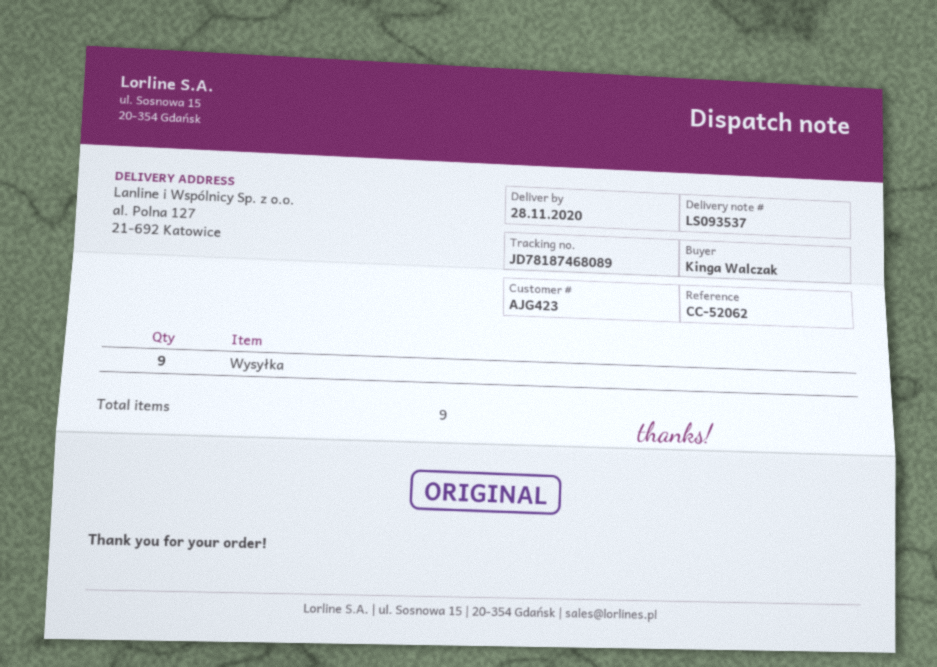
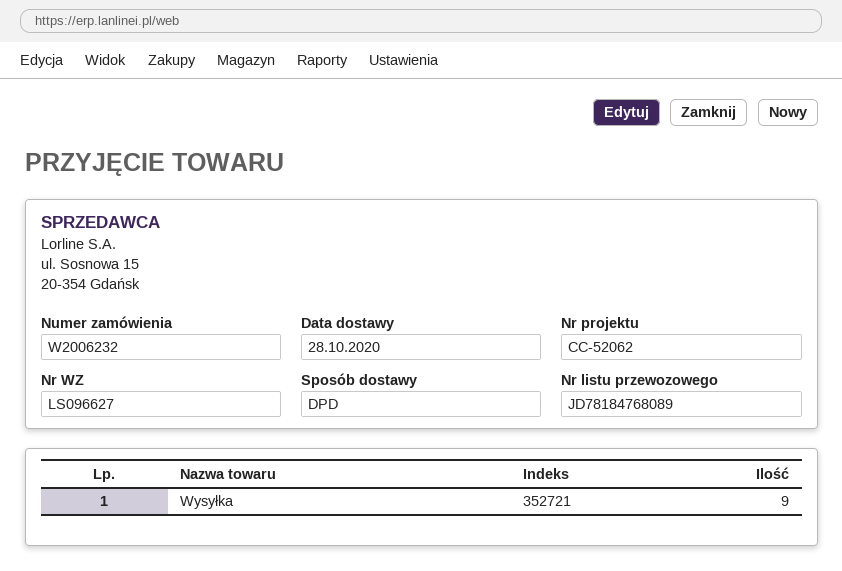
delivery note number: LS093537 -> LS096627
delivery date: 2020-11-28 -> 2020-10-28
tracking number: JD78187468089 -> JD78184768089

